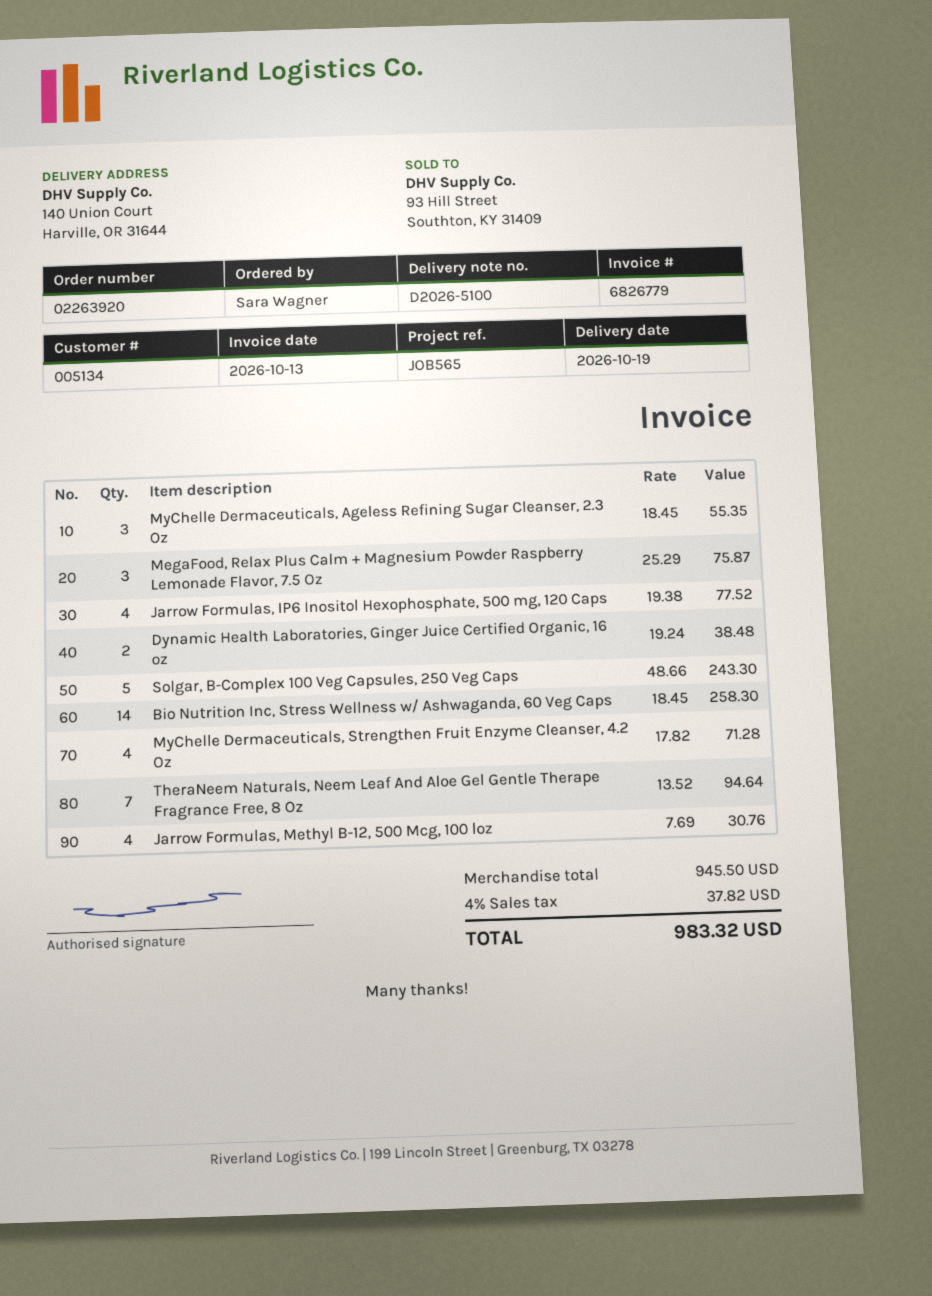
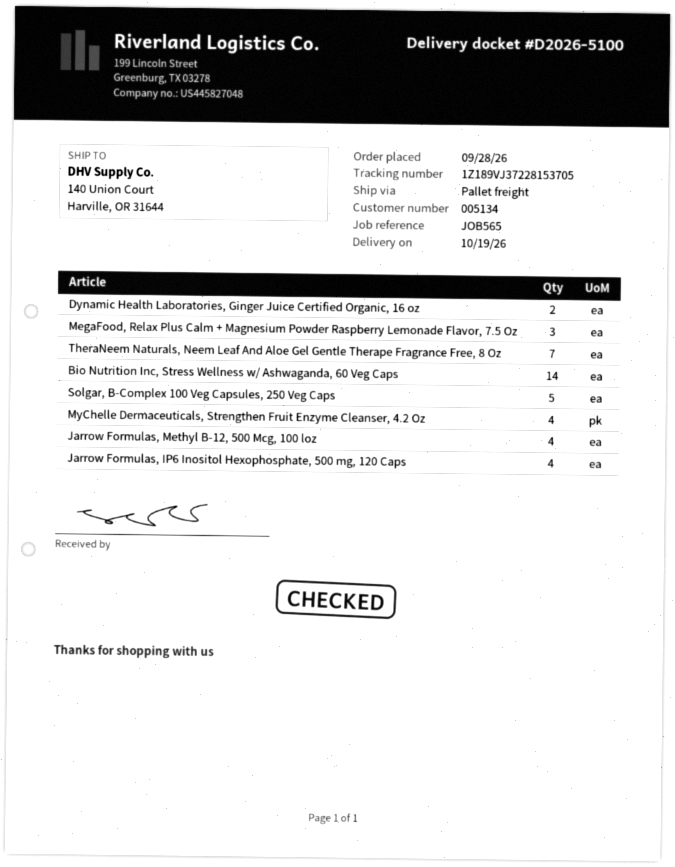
MyChelle Dermaceuticals, Ageless Refining Sugar Cleanser, 2.3 Oz: 3 -> none

